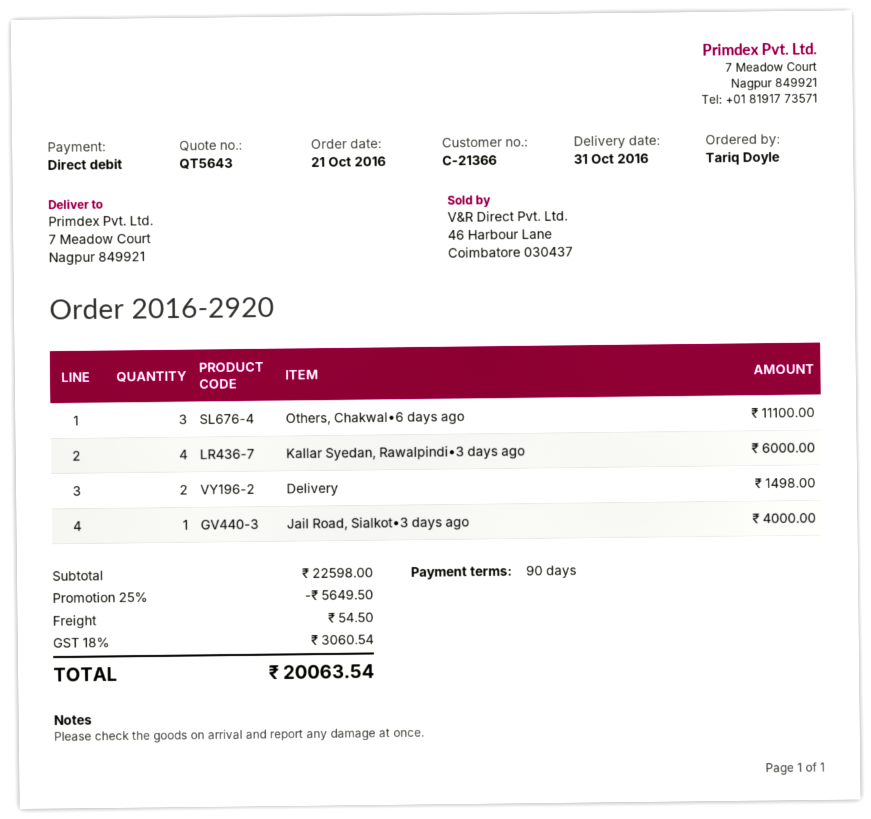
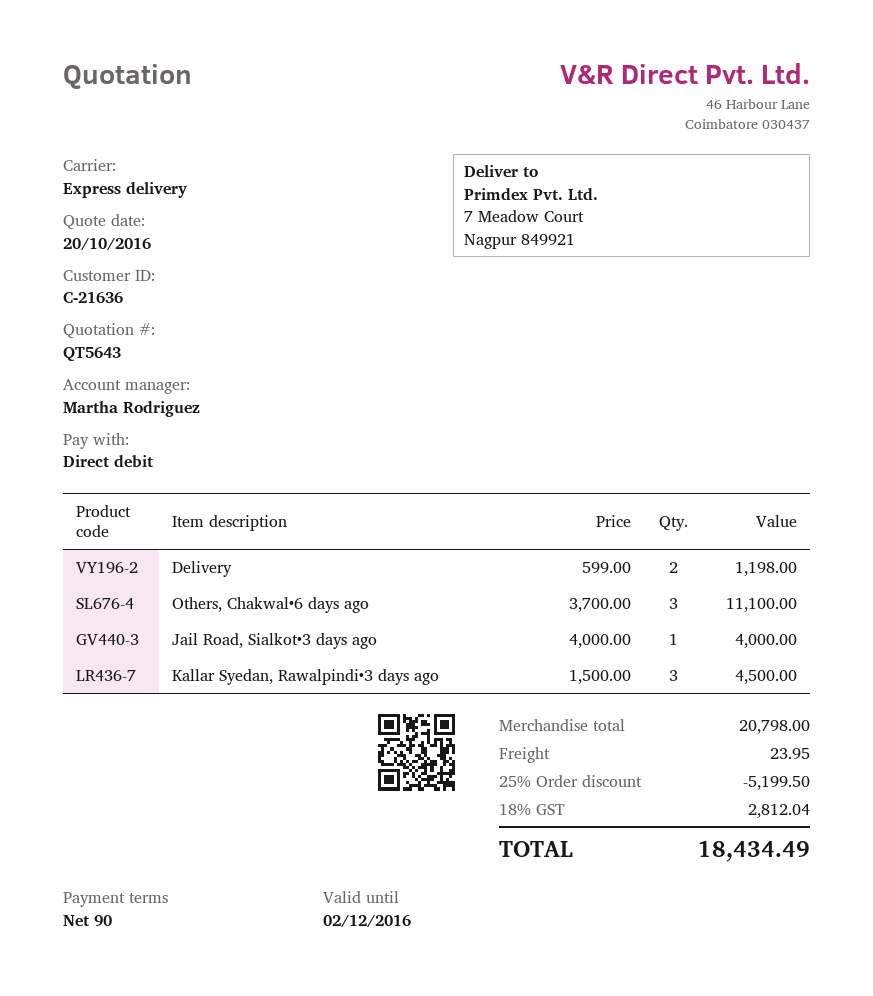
customer number: C-21366 -> C-21636
Kallar Syedan, Rawalpindi•3 days ago: 4 for 6000.00 -> 3 for 4500.00
Delivery: 2 for 1498.00 -> 2 for 1198.00
subtotal: 22598.00 -> 20798.00
discount: 25% = 5649.50 -> 25% = 5199.50
shipping: 54.50 -> 23.95
tax: 18% = 3060.54 -> 18% = 2812.04
total: 20063.54 -> 18434.49

